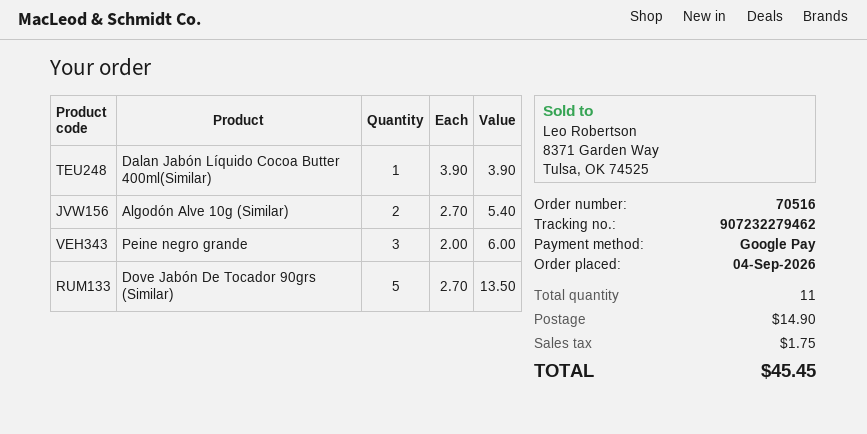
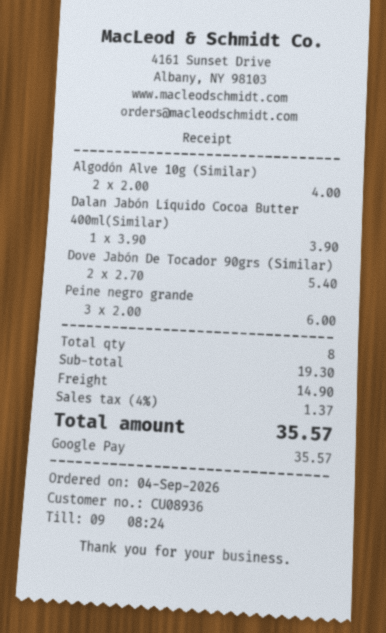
Algodón Alve 10g (Similar): 2 x 2.70 = 5.40 -> 2 x 2.00 = 4.00
Dove Jabón De Tocador 90grs (Similar): 5 x 2.70 = 13.50 -> 2 x 2.70 = 5.40
total quantity: 11 -> 8
tax: 1.75 -> 1.37
total: 45.45 -> 35.57

